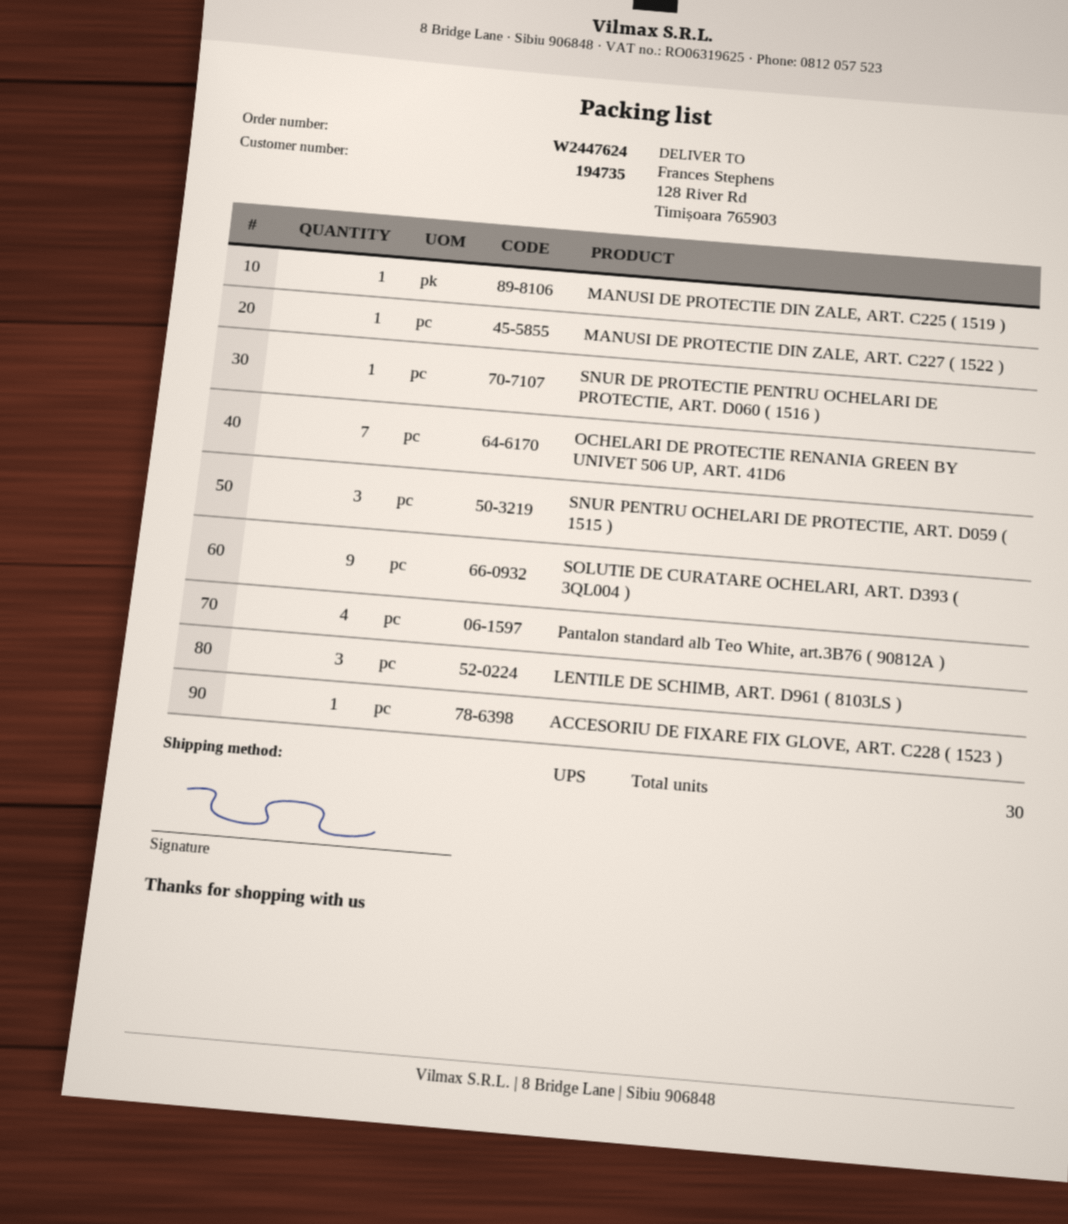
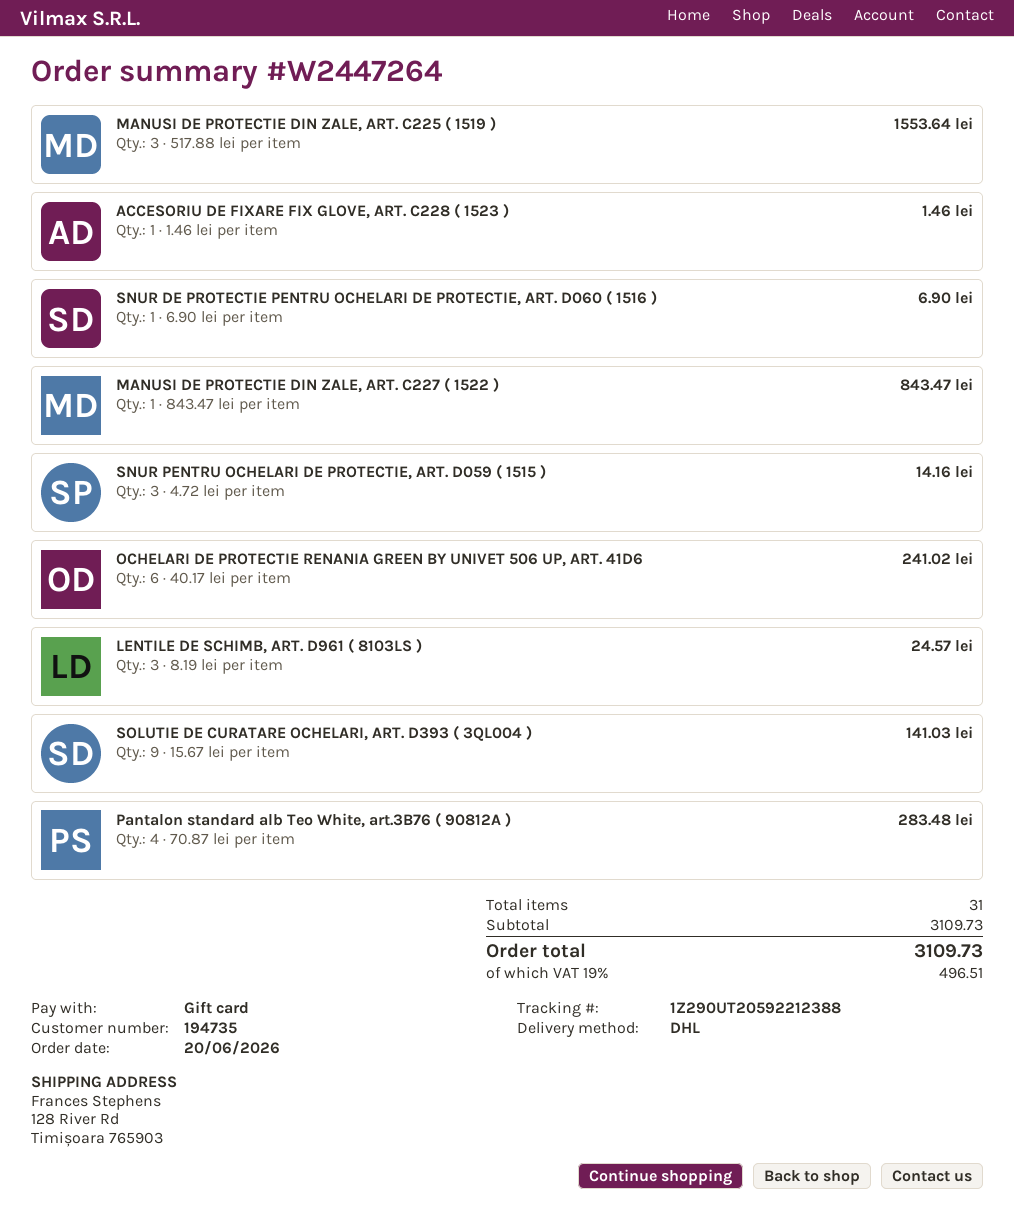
order number: W2447624 -> W2447264
shipping method: UPS -> DHL
MANUSI DE PROTECTIE DIN ZALE, ART. C225 ( 1519 ): 1 -> 3
OCHELARI DE PROTECTIE RENANIA GREEN BY UNIVET 506 UP, ART. 41D6: 7 -> 6
total quantity: 30 -> 31

